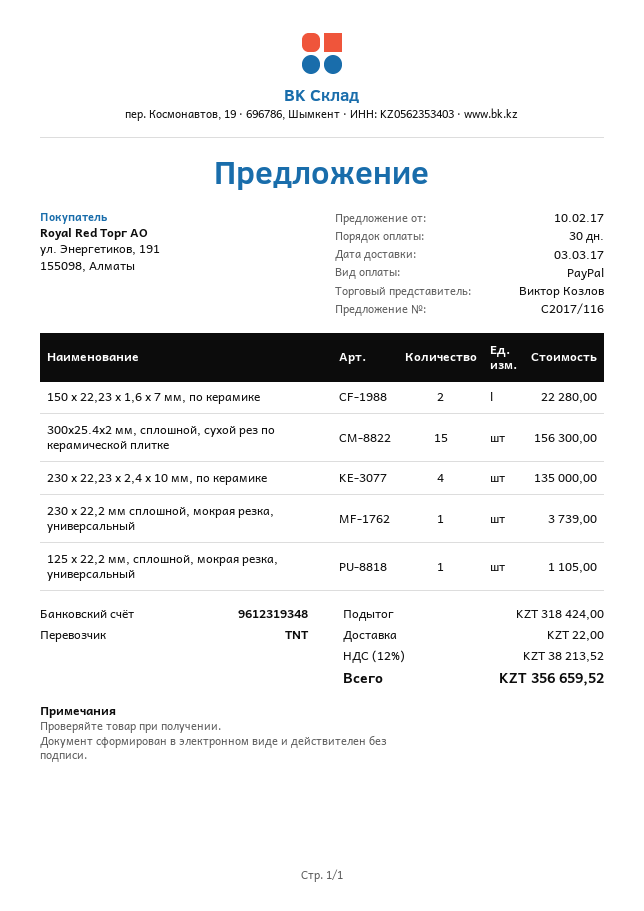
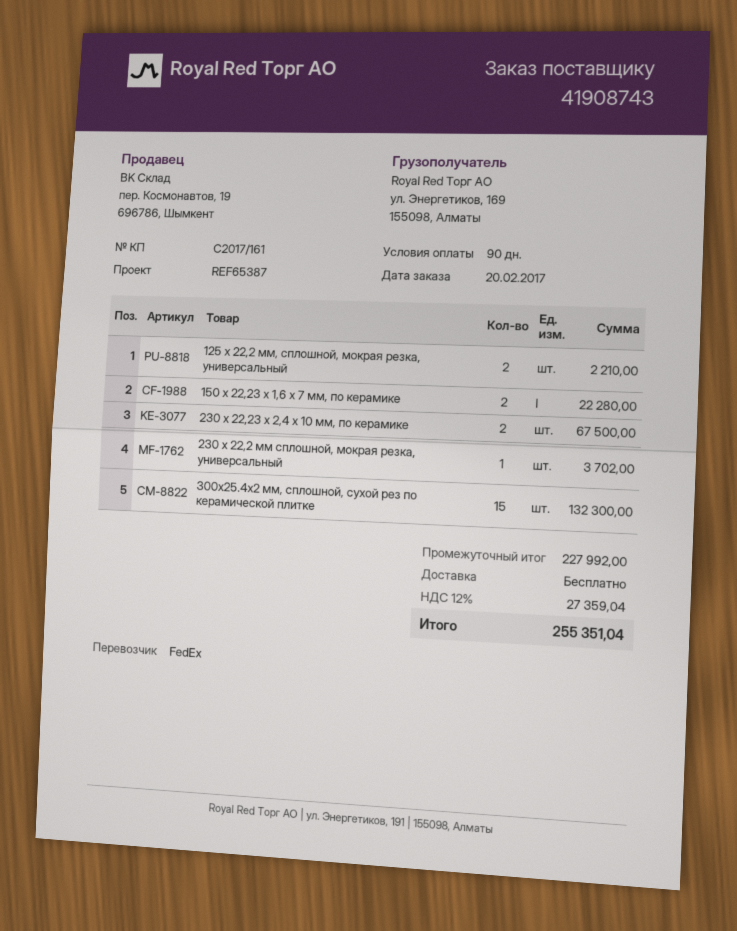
quote number: C2017/116 -> C2017/161
payment terms: 30 days -> 90 days
shipping method: TNT -> FedEx
300x25.4x2 мм, сплошной, сухой рез по керамической плитке: 15 for 156300.00 -> 15 for 132300.00
230 x 22,23 x 2,4 x 10 мм, по керамике: 4 for 135000.00 -> 2 for 67500.00
230 х 22,2 мм сплошной, мокрая резка, универсальный: 1 for 3739.00 -> 1 for 3702.00
125 х 22,2 мм, сплошной, мокрая резка, универсальный: 1 for 1105.00 -> 2 for 2210.00
subtotal: 318424.00 -> 227992.00
shipping: 22.00 -> 0.00
tax: 12% = 38213.52 -> 12% = 27359.04
total: 356659.52 -> 255351.04

